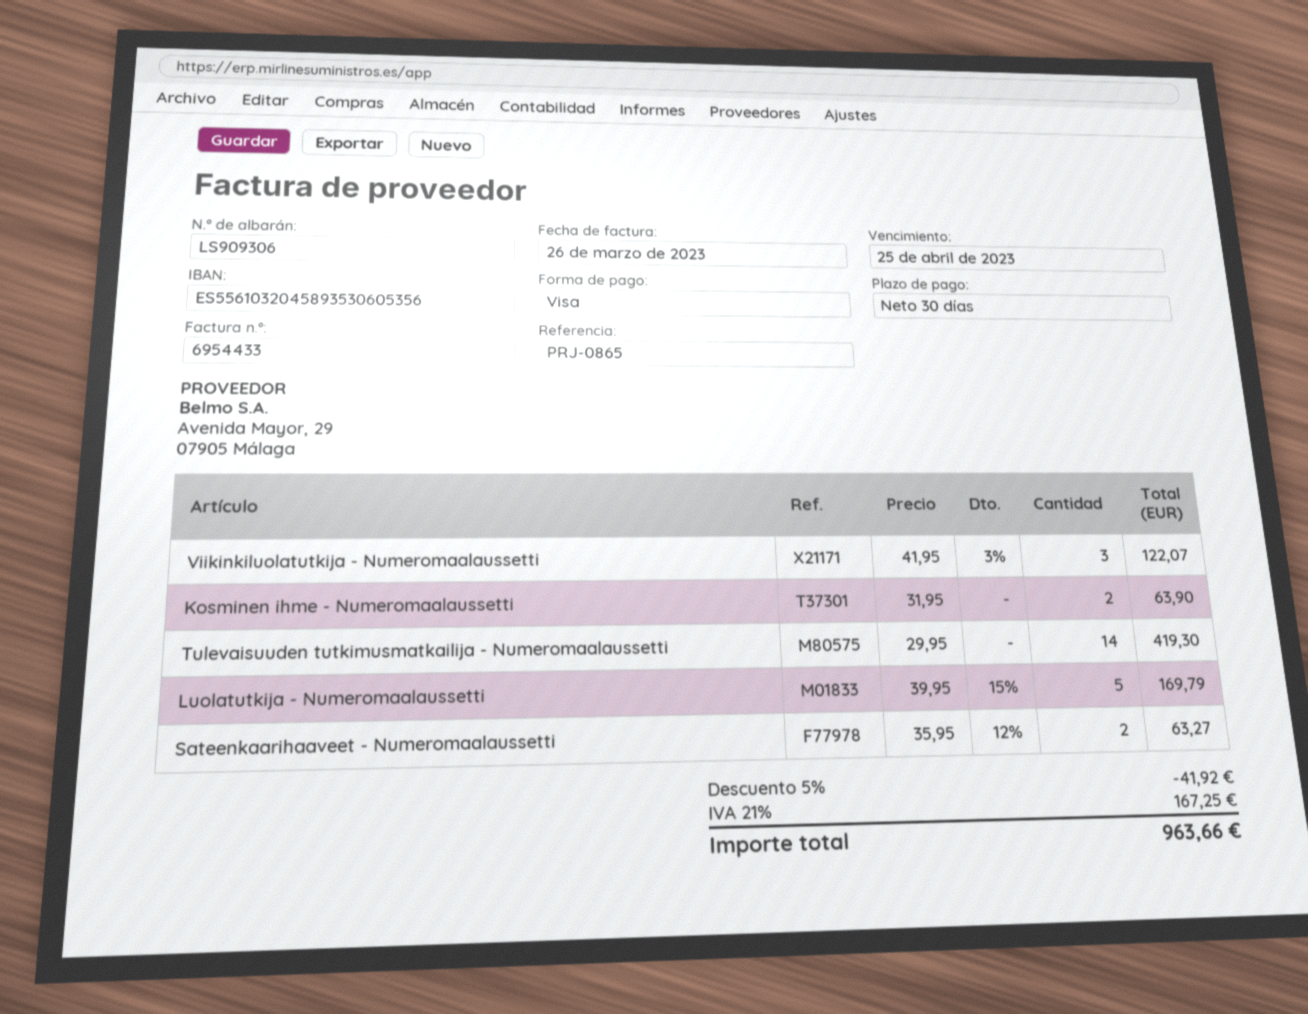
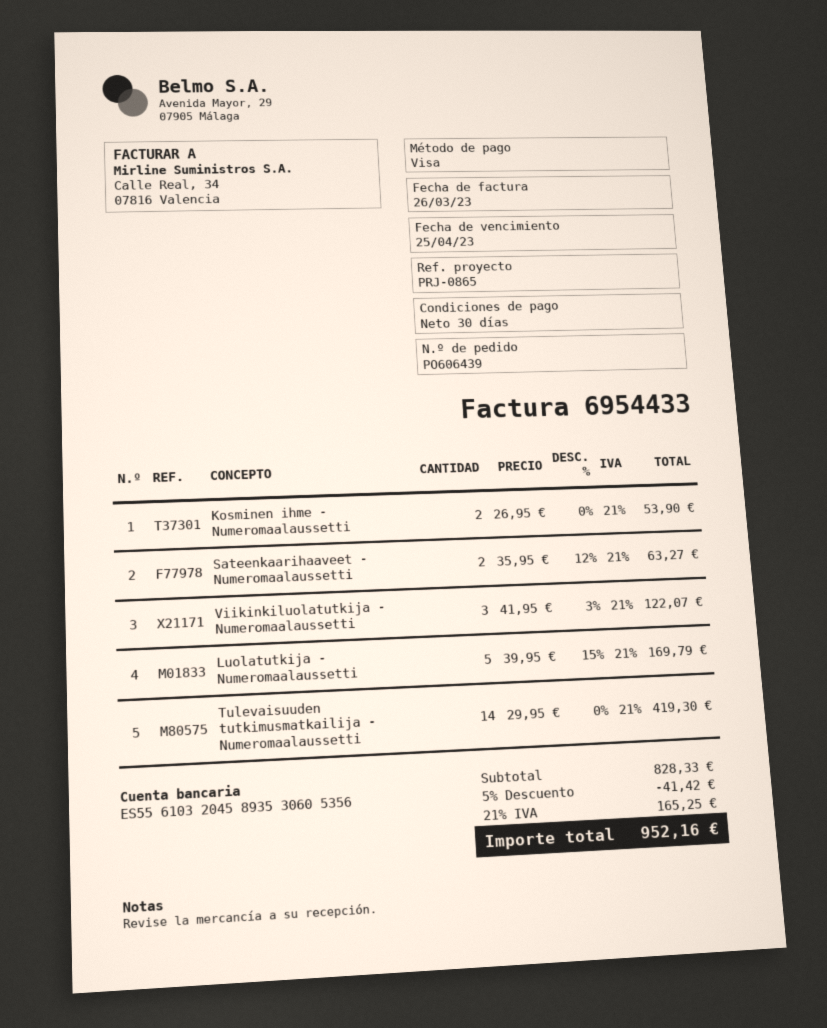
Kosminen ihme - Numeromaalaussetti: 2 x 31.95 = 63.90 -> 2 x 26.95 = 53.90
discount: 5% = 41.92 -> 5% = 41.42
tax: 21% = 167.25 -> 21% = 165.25
total: 963.66 -> 952.16

